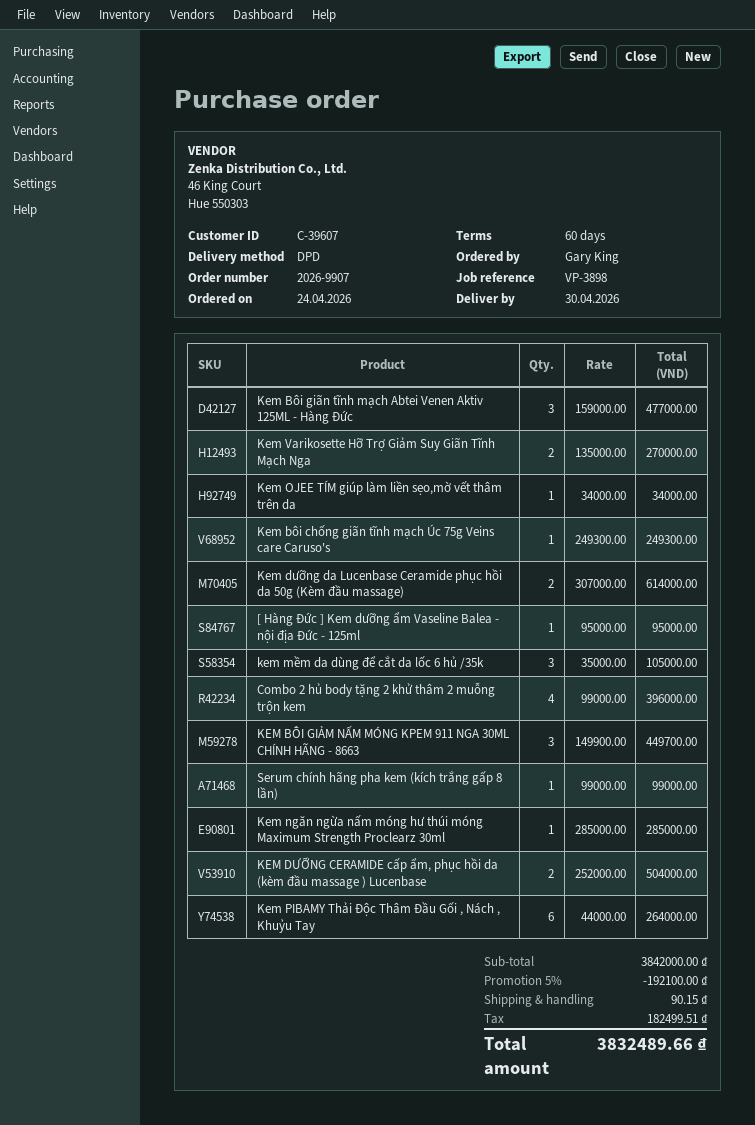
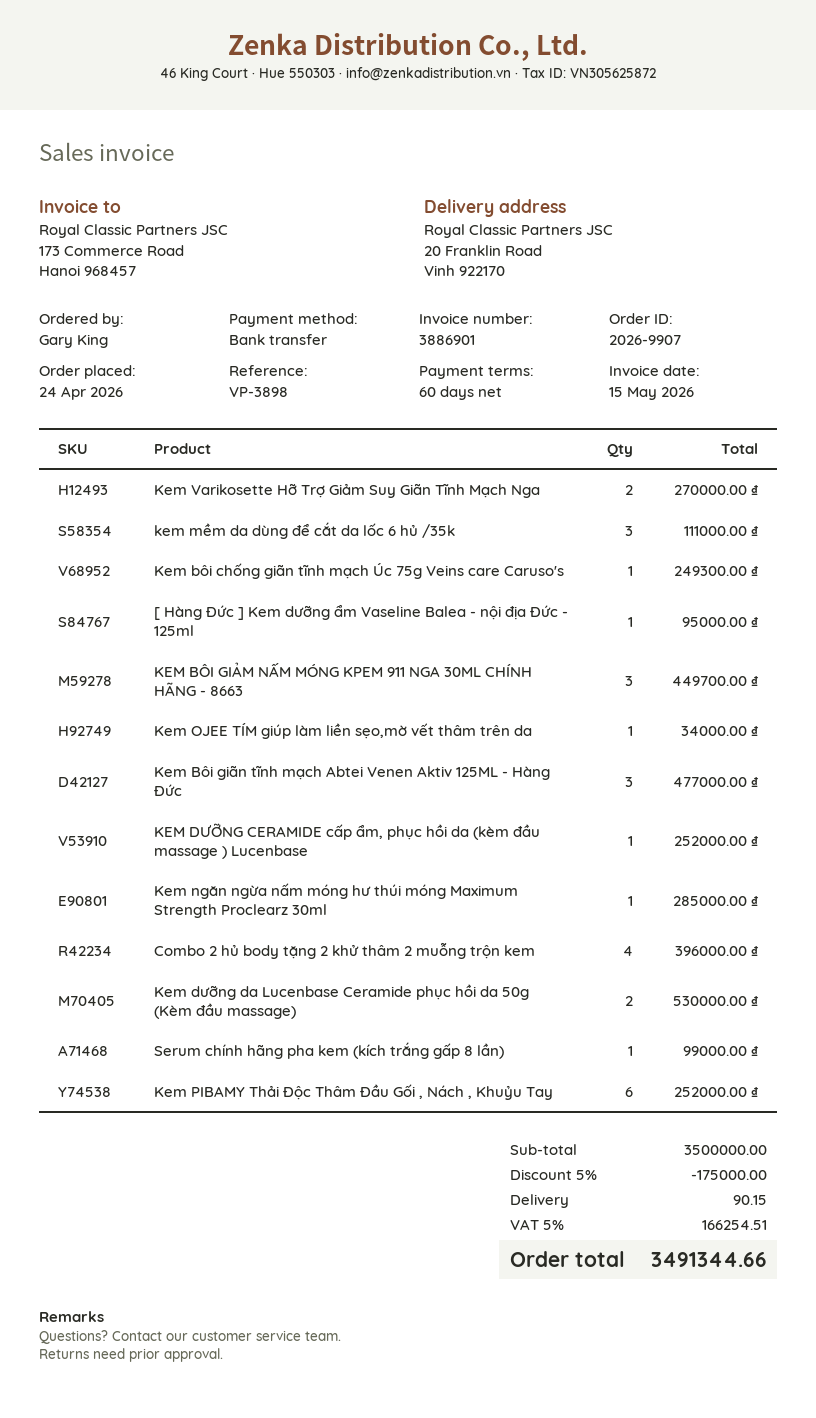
Kem dưỡng da Lucenbase Ceramide phục hồi da 50g (Kèm đầu massage): 2 for 614000.00 -> 2 for 530000.00
kem mềm da dùng để cắt da lốc 6 hủ /35k: 3 for 105000.00 -> 3 for 111000.00
KEM DƯỠNG CERAMIDE cấp ẩm, phục hồi da (kèm đầu massage ) Lucenbase: 2 for 504000.00 -> 1 for 252000.00
Kem PIBAMY Thải Độc Thâm Đầu Gối , Nách , Khuỷu Tay: 6 for 264000.00 -> 6 for 252000.00
subtotal: 3842000.00 -> 3500000.00
discount: 5% = 192100.00 -> 5% = 175000.00
tax: 182499.51 -> 166254.51
total: 3832489.66 -> 3491344.66

